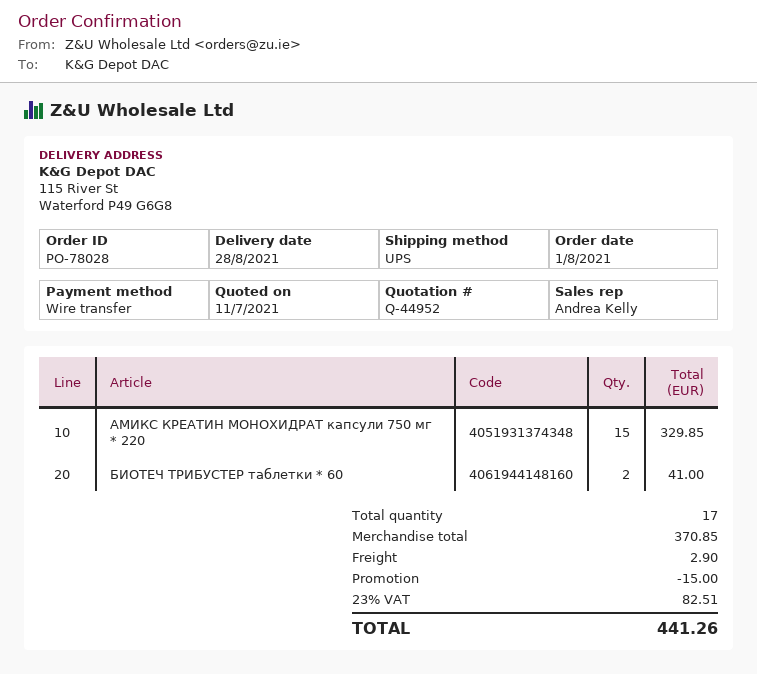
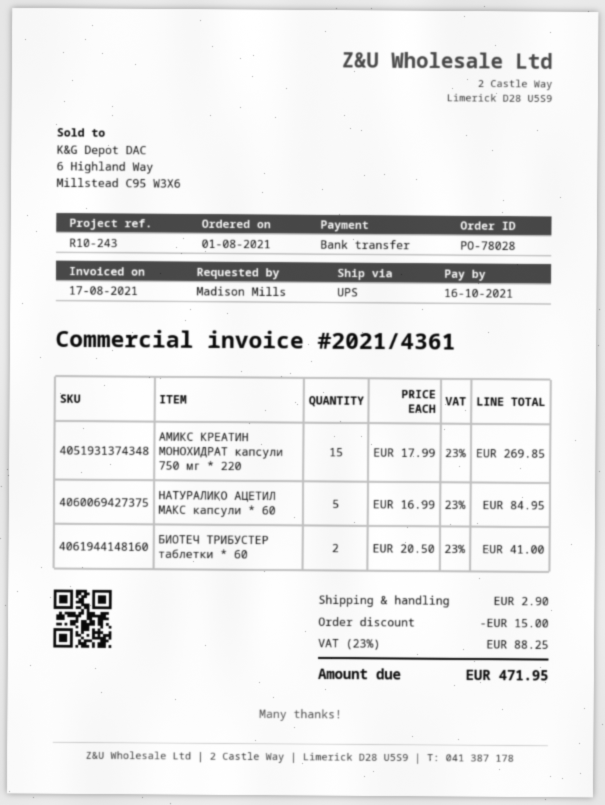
АМИКС КРЕАТИН МОНОХИДРАТ капсули 750 мг * 220: 15 for 329.85 -> 15 for 269.85
НАТУРАЛИКО АЦЕТИЛ МАКС капсули * 60: none -> 5 for 84.95
tax: 23% = 82.51 -> 23% = 88.25
total: 441.26 -> 471.95

